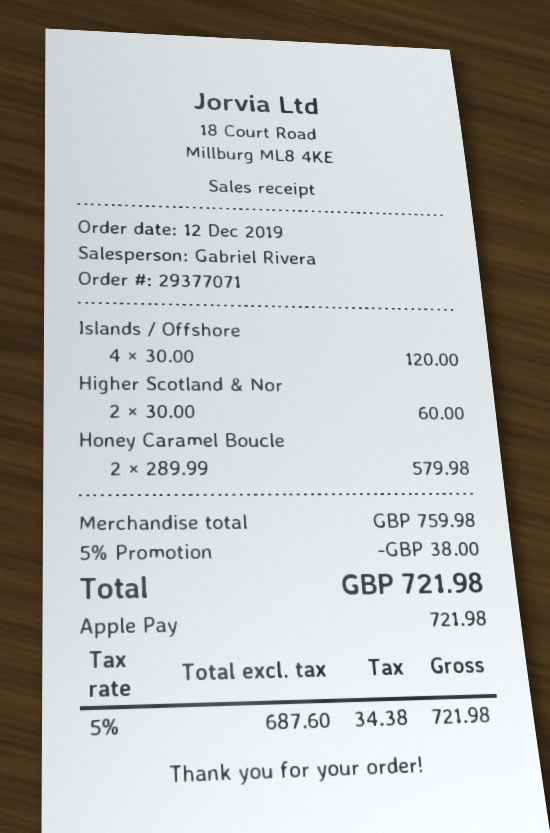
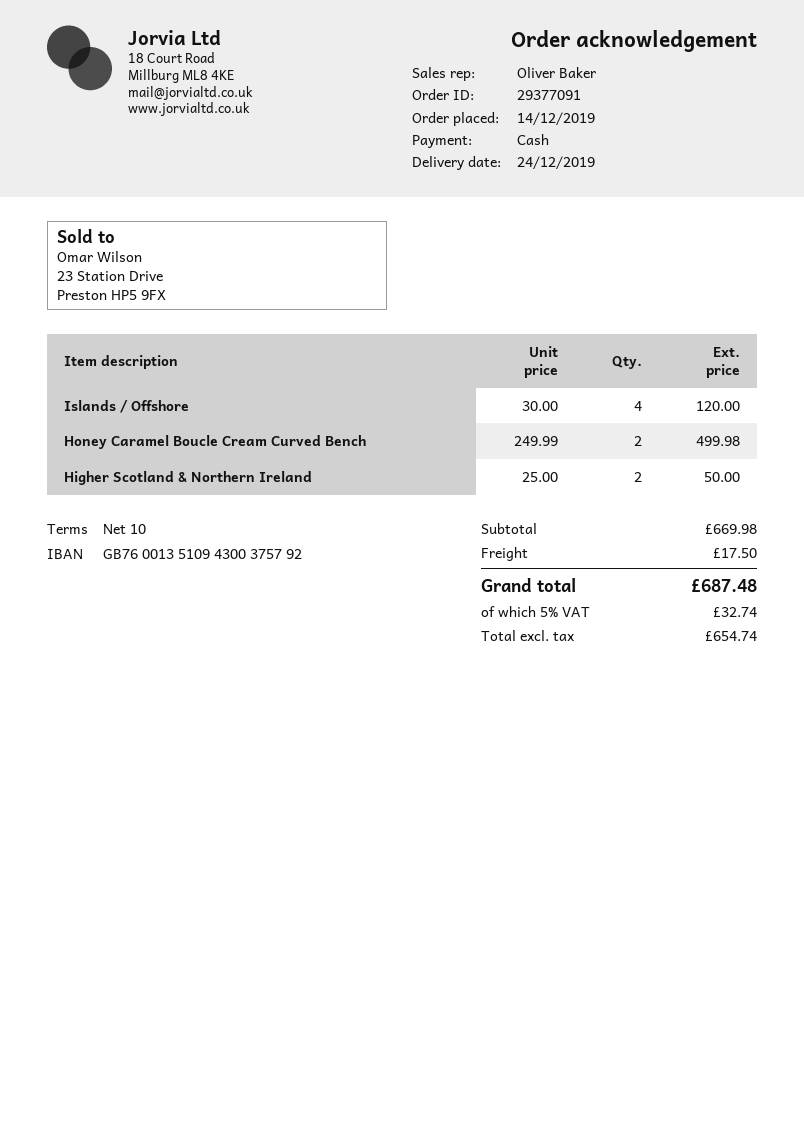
order number: 29377071 -> 29377091
order date: 2019-12-12 -> 2019-12-14
sales rep: Gabriel Rivera -> Oliver Baker
payment method: Apple Pay -> cash
Higher Scotland & Nor: 2 x 30.00 = 60.00 -> 2 x 25.00 = 50.00
Honey Caramel Boucle: 2 x 289.99 = 579.98 -> 2 x 249.99 = 499.98
subtotal: 759.98 -> 669.98
discount: 5% = 38.00 -> none
shipping: none -> 17.50
net: 687.60 -> 654.74
tax: 5% = 34.38 -> 5% = 32.74
total: 721.98 -> 687.48

